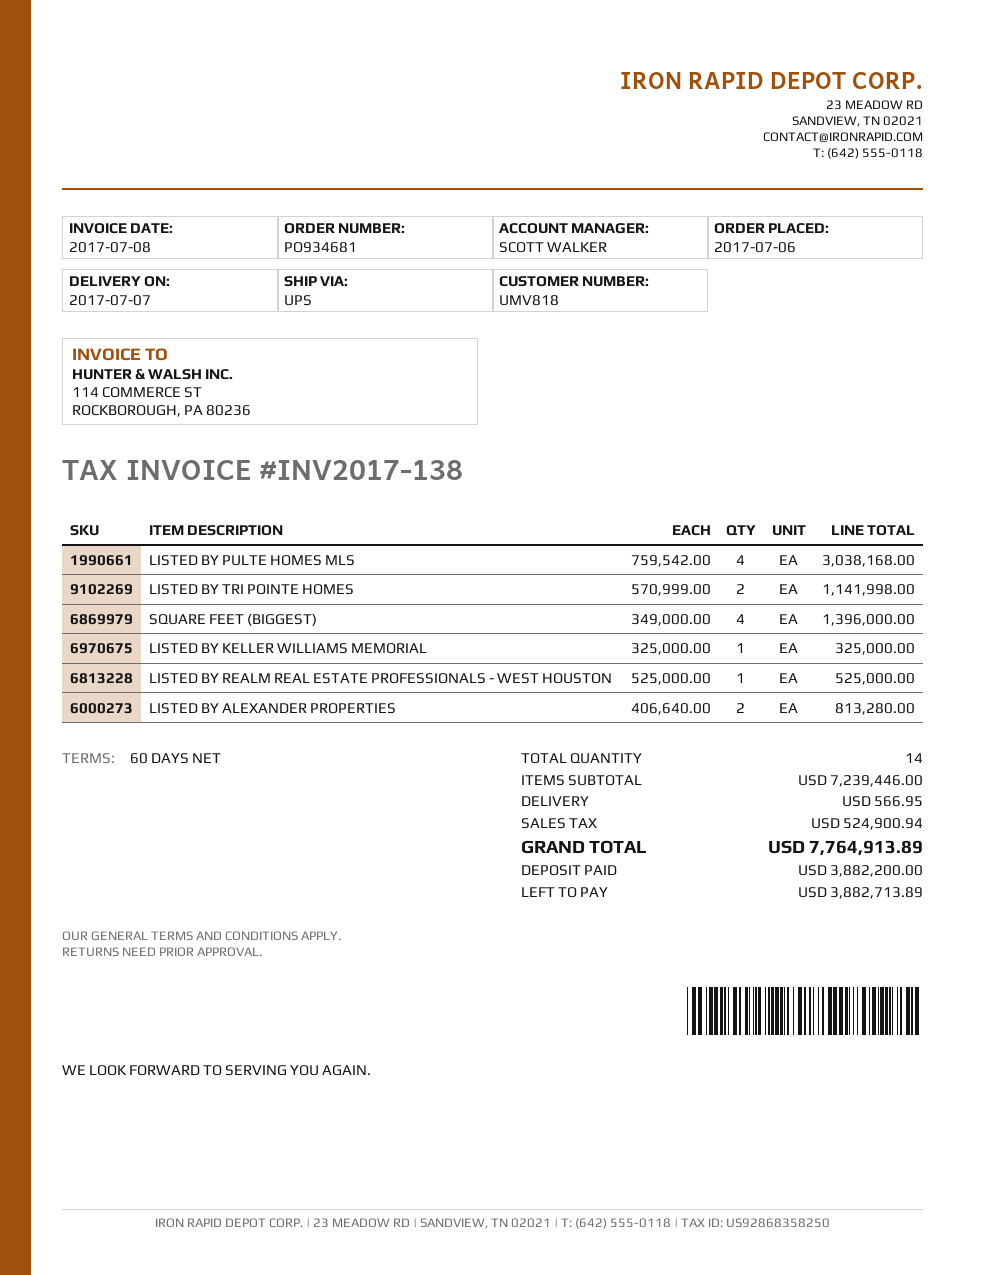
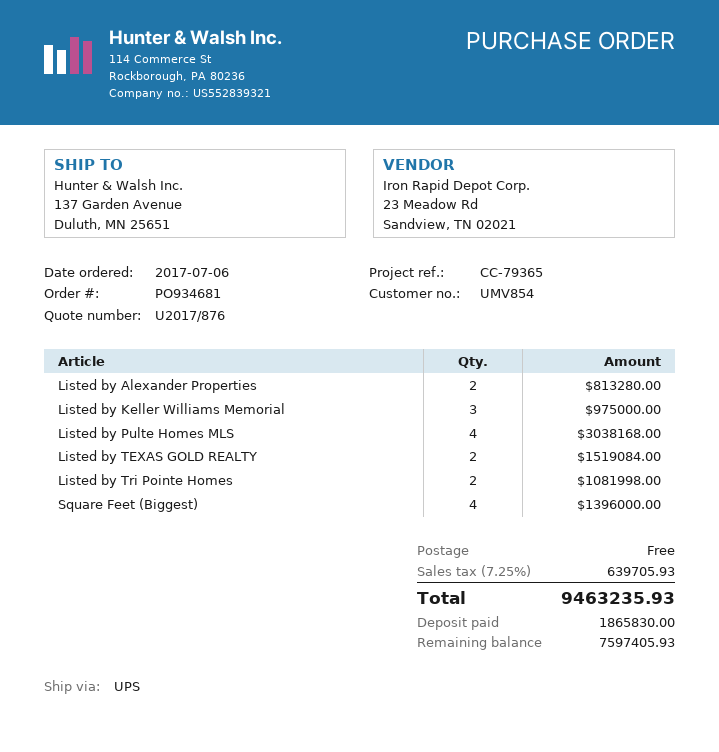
customer number: UMV818 -> UMV854
LISTED BY TRI POINTE HOMES: 2 for 1141998.00 -> 2 for 1081998.00
LISTED BY KELLER WILLIAMS MEMORIAL: 1 for 325000.00 -> 3 for 975000.00
LISTED BY REALM REAL ESTATE PROFESSIONALS - WEST HOUSTON: 1 for 525000.00 -> none
Listed by TEXAS GOLD REALTY: none -> 2 for 1519084.00
shipping: 566.95 -> 0.00
tax: 524900.94 -> 639705.93
total: 7764913.89 -> 9463235.93
deposit: 3882200.00 -> 1865830.00
balance: 3882713.89 -> 7597405.93

